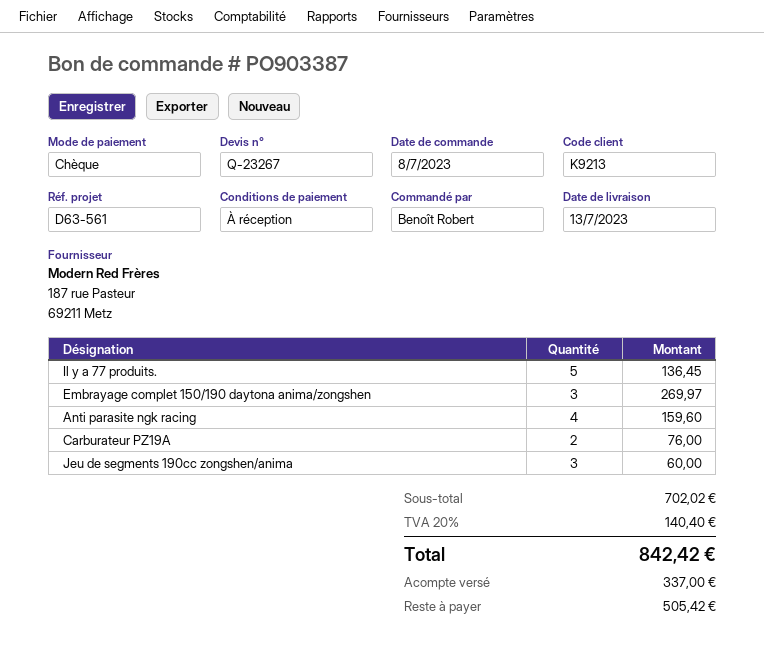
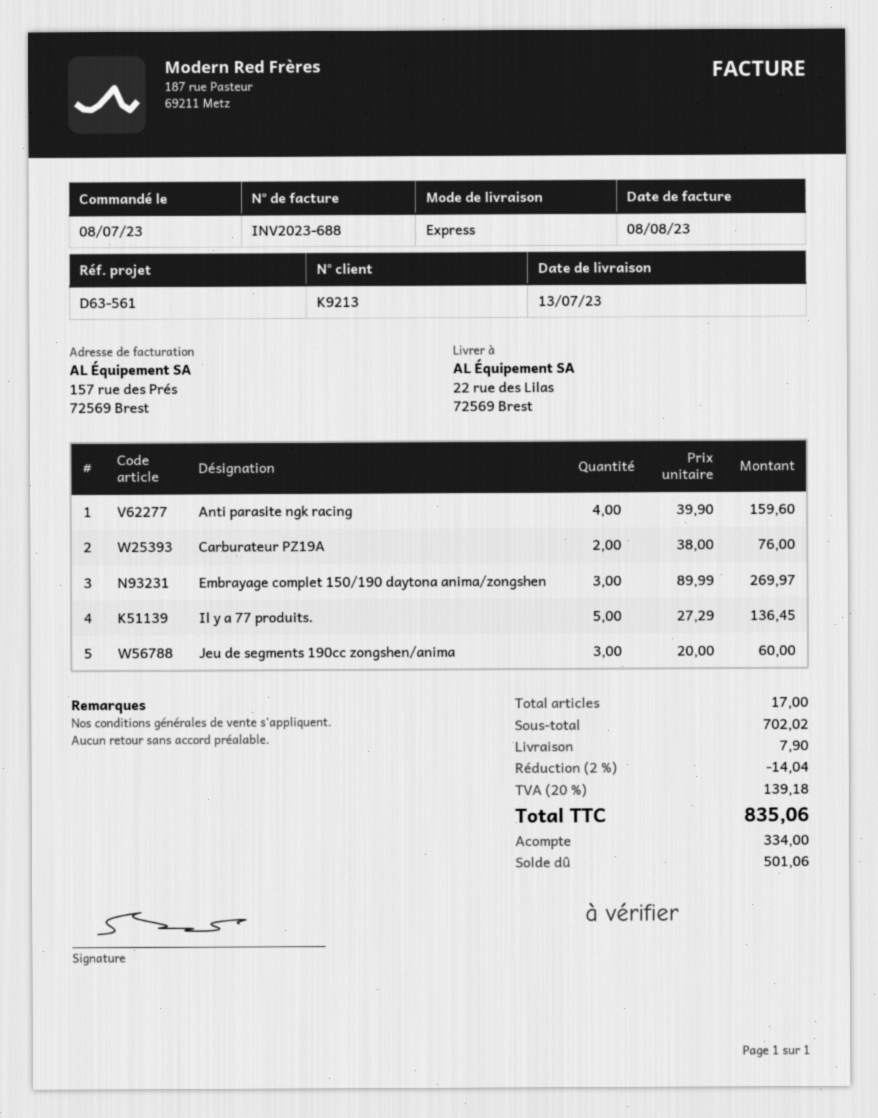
discount: none -> 2% = 14.04
shipping: none -> 7.90
tax: 20% = 140.40 -> 20% = 139.18
total: 842.42 -> 835.06
deposit: 337.00 -> 334.00
balance: 505.42 -> 501.06

